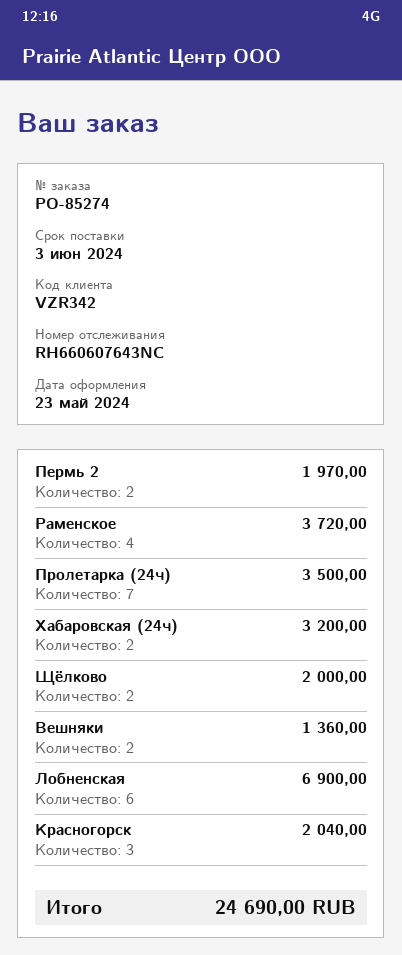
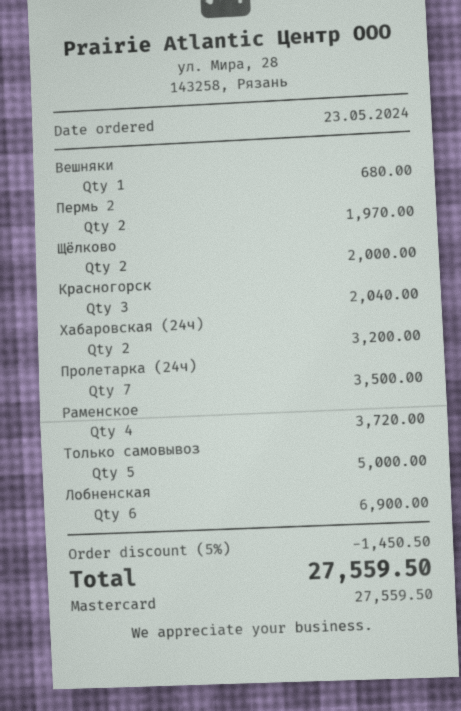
Вешняки: 2 for 1360.00 -> 1 for 680.00
Только самовывоз: none -> 5 for 5000.00
discount: none -> 5% = 1450.50
total: 24690.00 -> 27559.50

